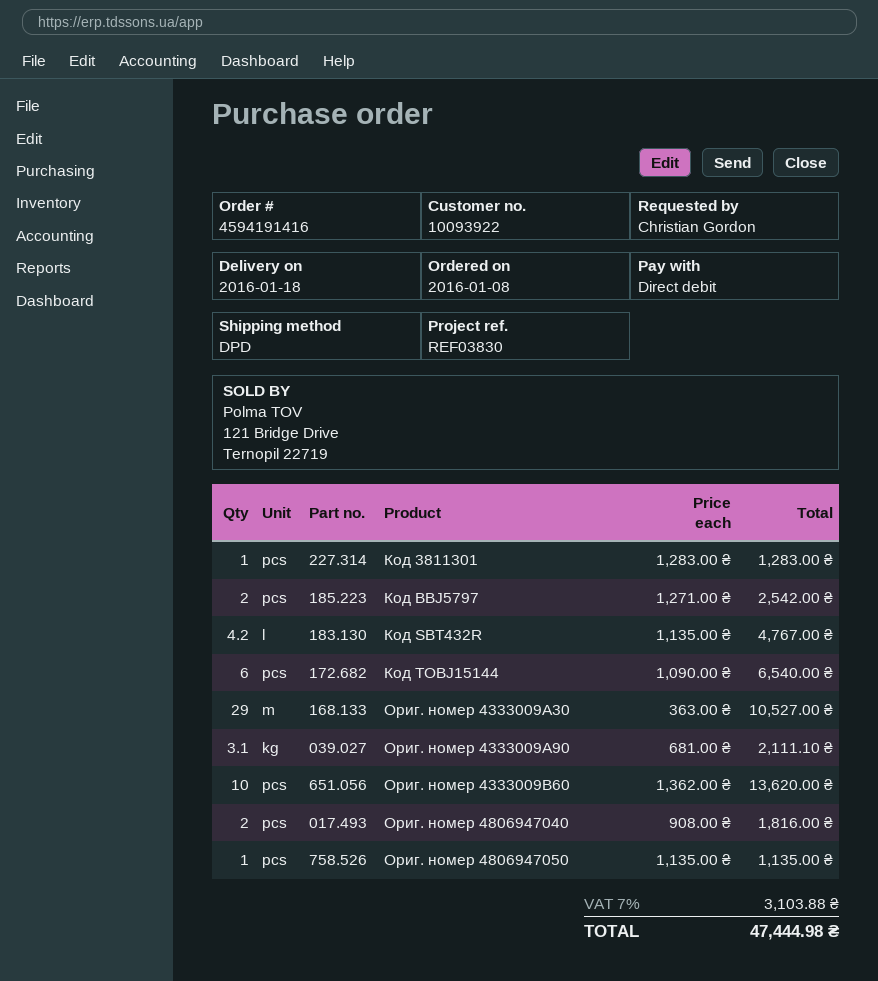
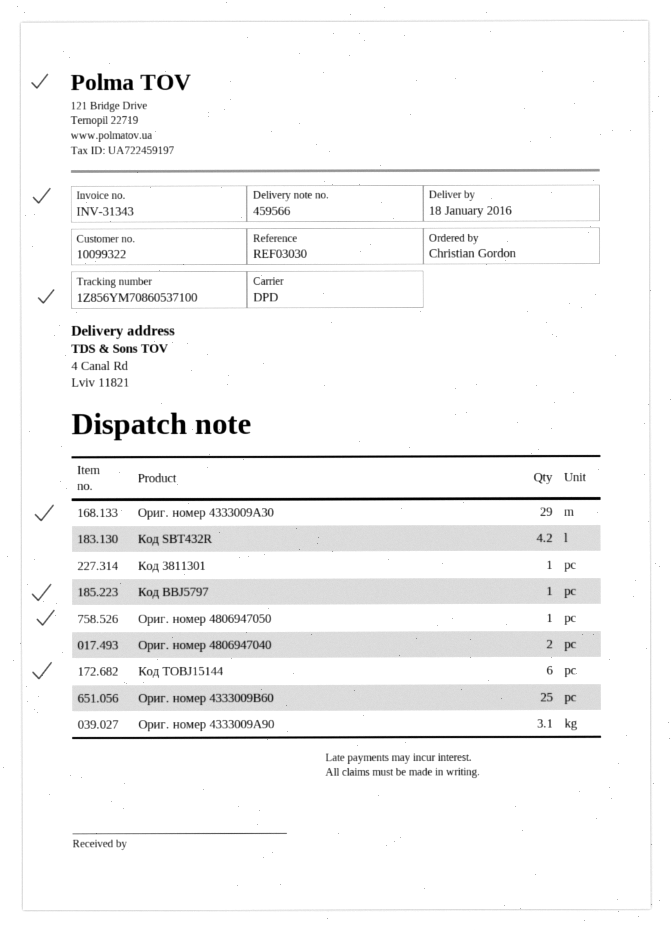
customer number: 10093922 -> 10099322
reference: REF03830 -> REF03030
Код BBJ5797: 2 -> 1
Ориг. номер 4333009B60: 10 -> 25

